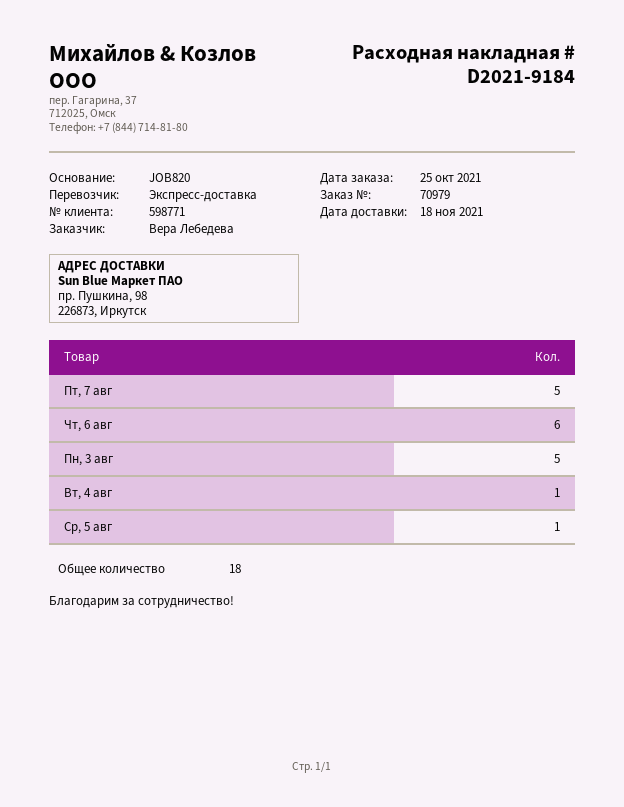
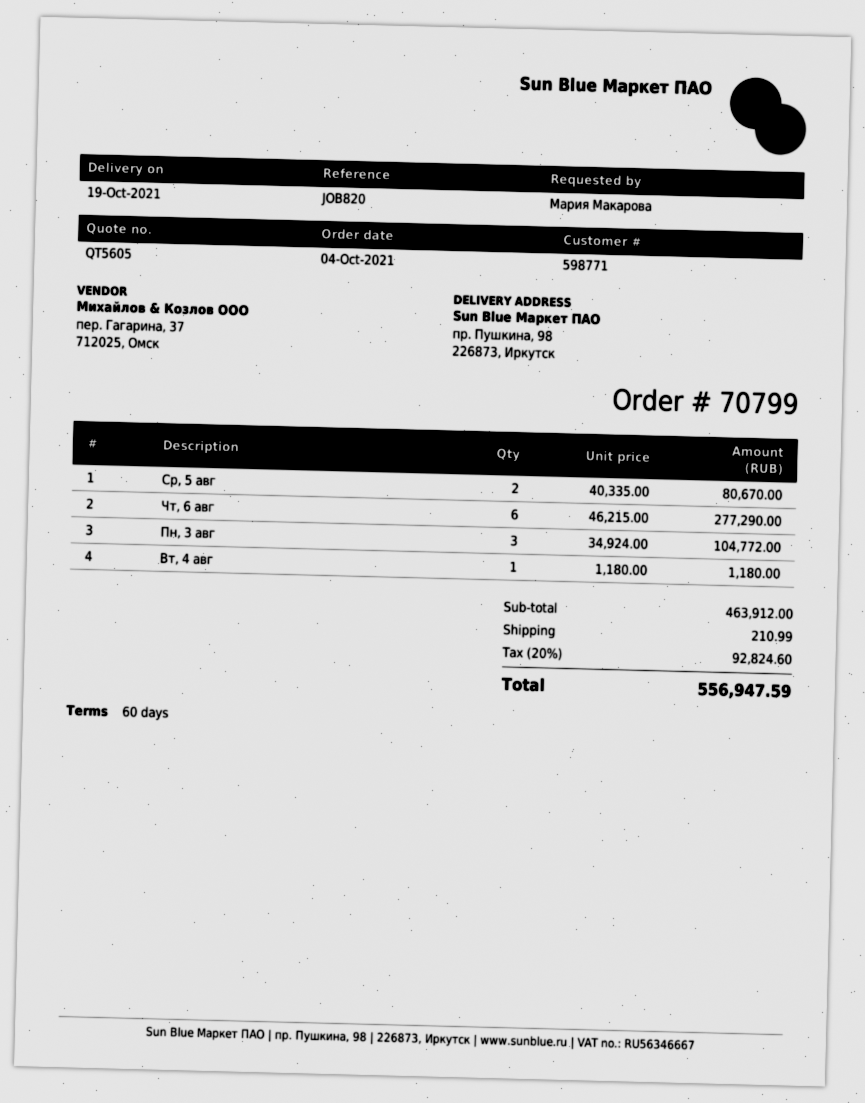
order number: 70979 -> 70799
order date: 2021-10-25 -> 2021-10-04
delivery date: 2021-11-18 -> 2021-10-19
ordered by: Вера Лебедева -> Мария Макарова
Пт, 7 авг: 5 -> none
Пн, 3 авг: 5 -> 3
Ср, 5 авг: 1 -> 2

